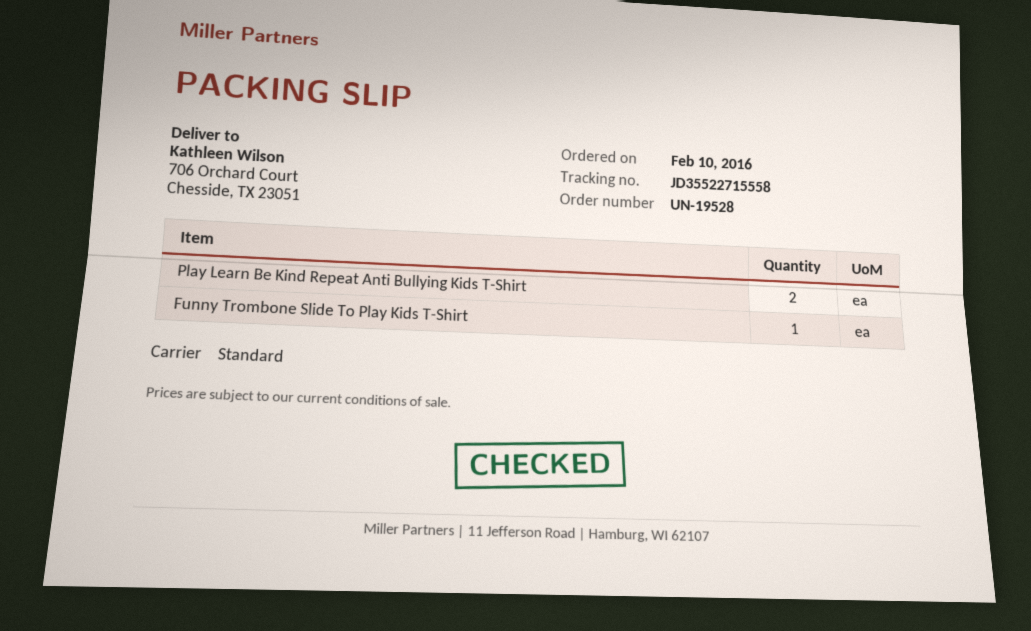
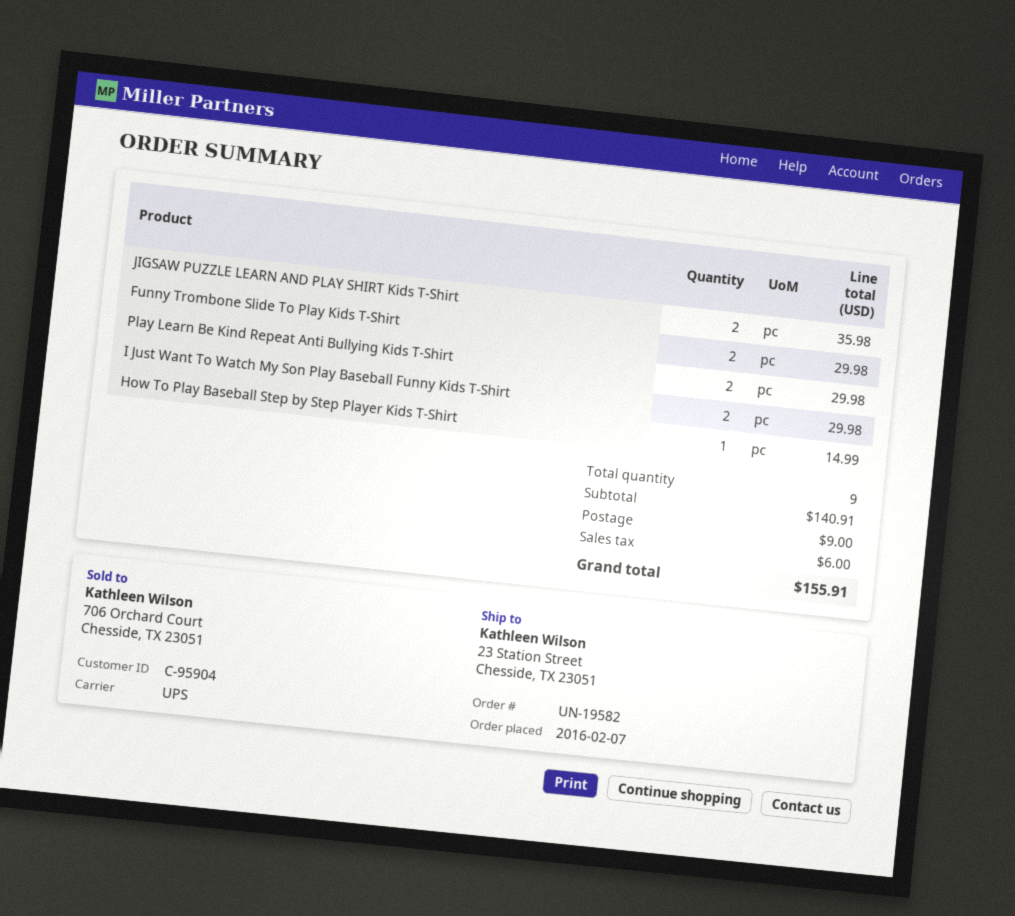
order number: UN-19528 -> UN-19582
order date: 2016-02-10 -> 2016-02-07
shipping method: standard -> UPS
ship to: 706 Orchard Court, Chesside, TX 23051 -> 23 Station Street, Chesside, TX 23051
Funny Trombone Slide To Play Kids T-Shirt: 1 -> 2
JIGSAW PUZZLE LEARN AND PLAY SHIRT Kids T-Shirt: none -> 2
I Just Want To Watch My Son Play Baseball Funny Kids T-Shirt: none -> 2
How To Play Baseball Step by Step Player Kids T-Shirt: none -> 1

